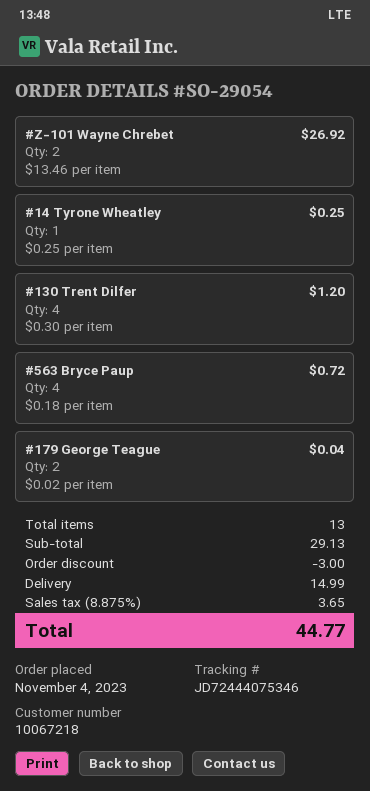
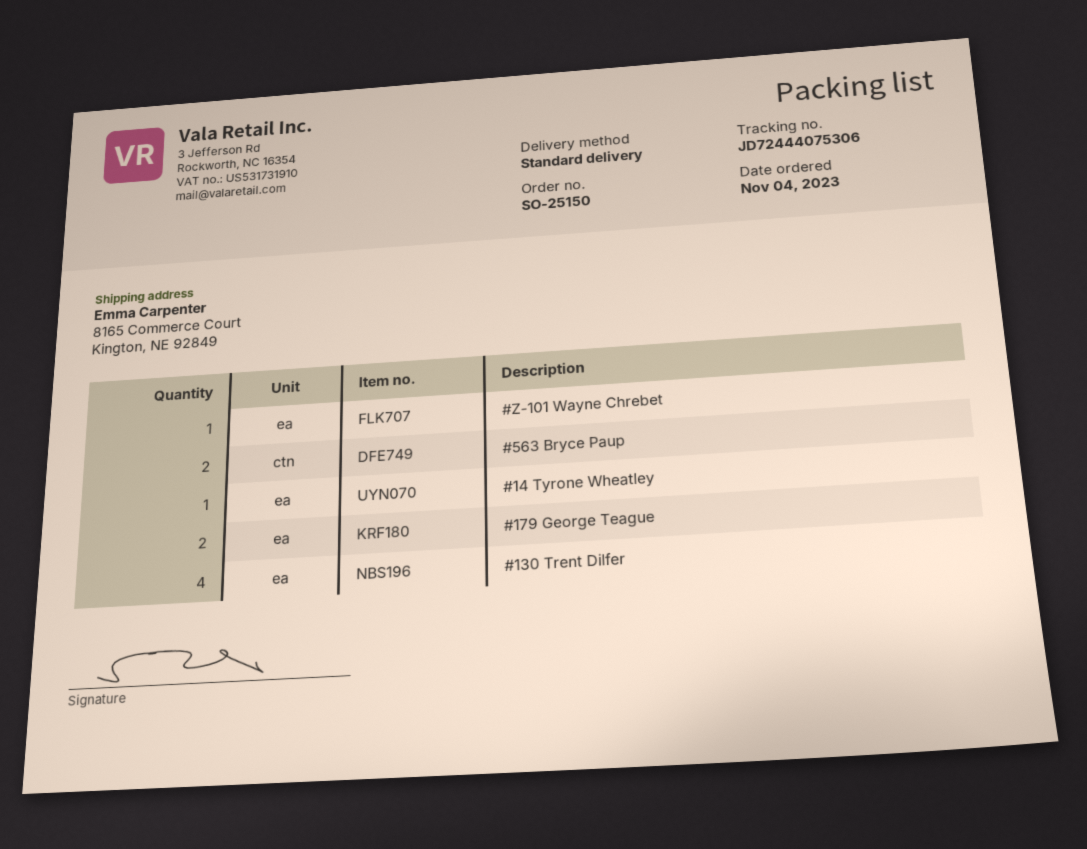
order number: SO-29054 -> SO-25150
tracking number: JD72444075346 -> JD72444075306
#Z-101 Wayne Chrebet: 2 -> 1
#563 Bryce Paup: 4 -> 2

